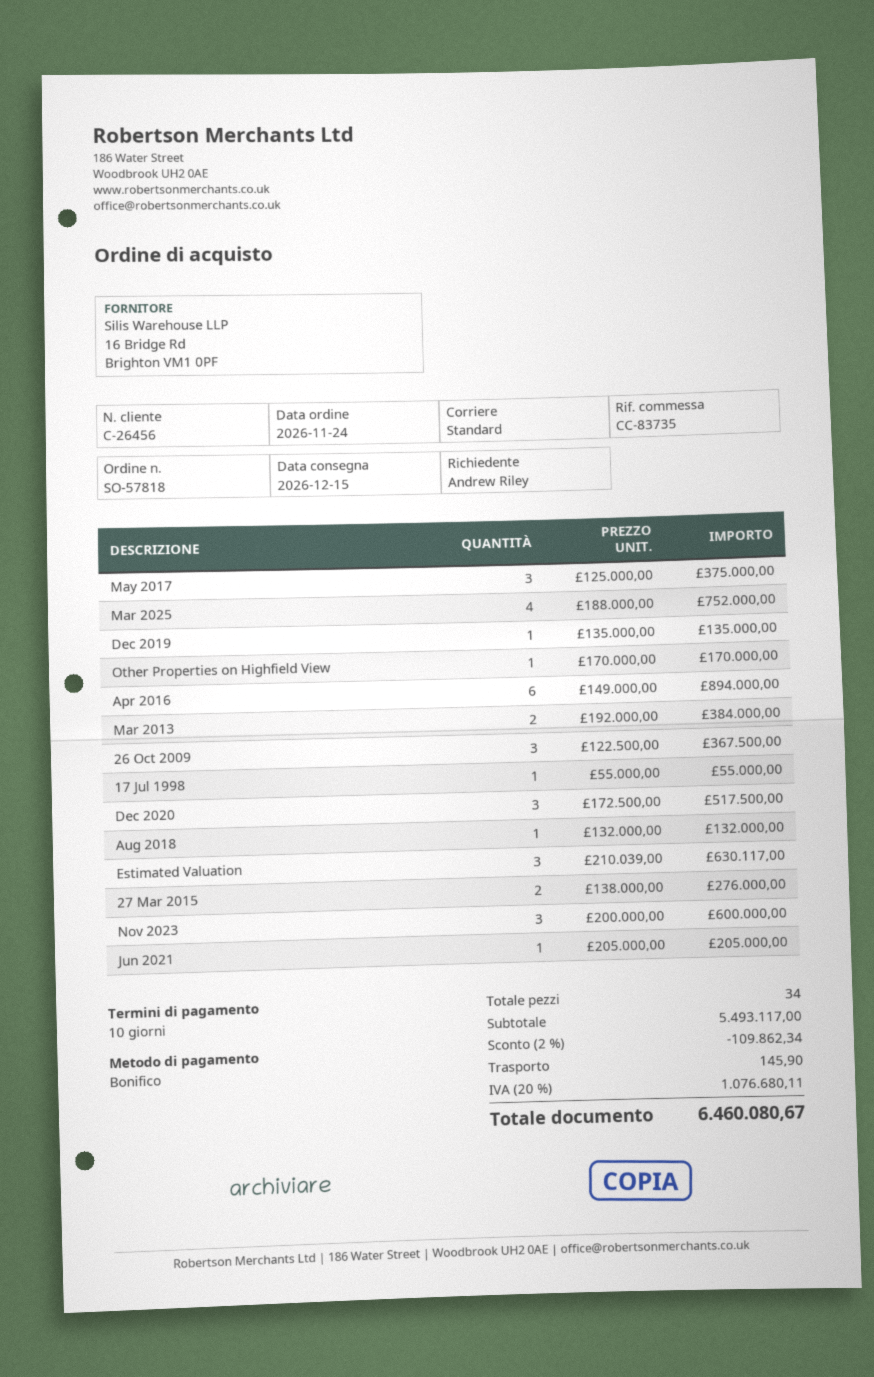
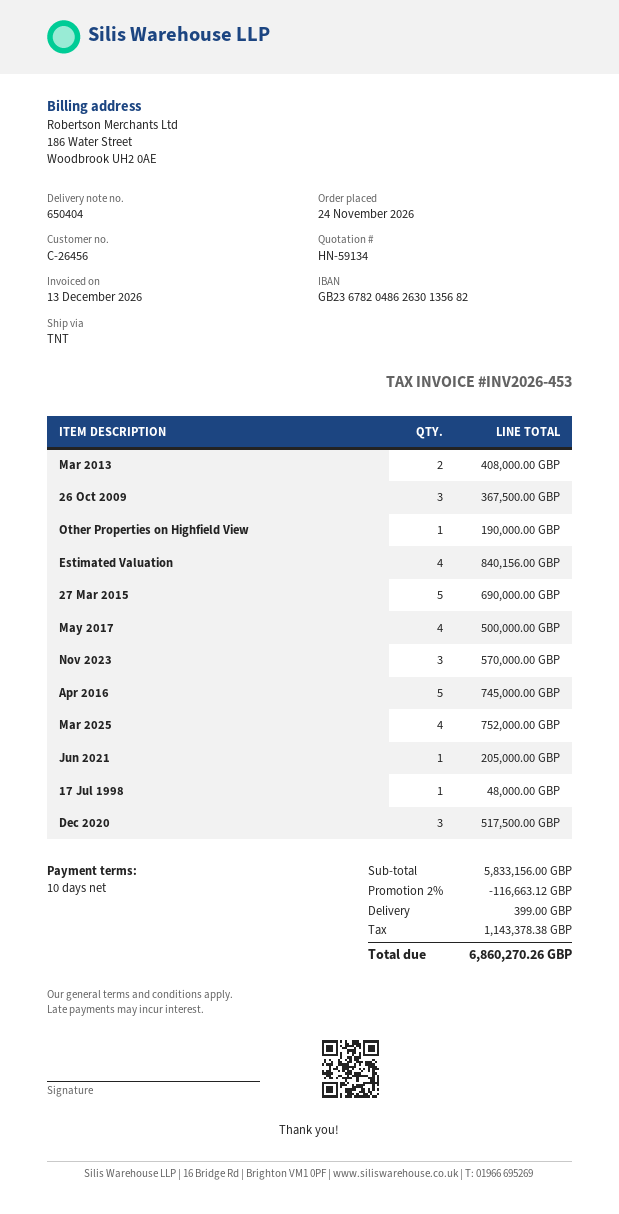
shipping method: standard -> TNT
May 2017: 3 for 375000.00 -> 4 for 500000.00
Dec 2019: 1 for 135000.00 -> none
Other Properties on Highfield View: 1 for 170000.00 -> 1 for 190000.00
Apr 2016: 6 for 894000.00 -> 5 for 745000.00
Mar 2013: 2 for 384000.00 -> 2 for 408000.00
17 Jul 1998: 1 for 55000.00 -> 1 for 48000.00
Aug 2018: 1 for 132000.00 -> none
Estimated Valuation: 3 for 630117.00 -> 4 for 840156.00
27 Mar 2015: 2 for 276000.00 -> 5 for 690000.00
Nov 2023: 3 for 600000.00 -> 3 for 570000.00
subtotal: 5493117.00 -> 5833156.00
discount: 2% = 109862.34 -> 2% = 116663.12
shipping: 145.90 -> 399.00
tax: 1076680.11 -> 1143378.38
total: 6460080.67 -> 6860270.26

